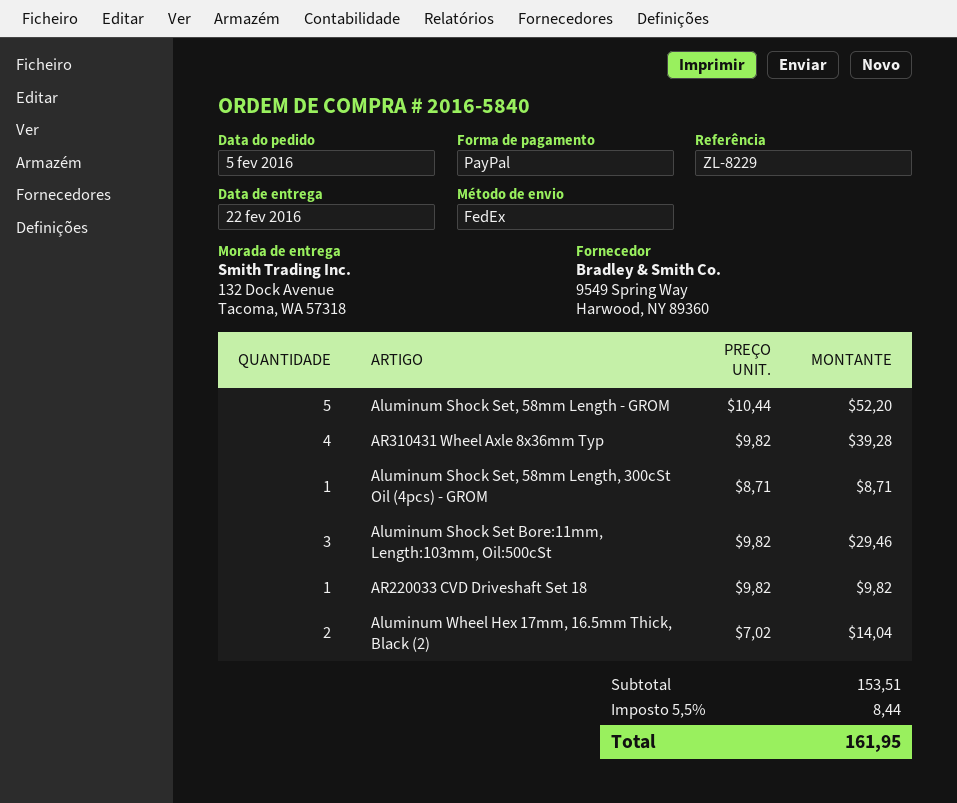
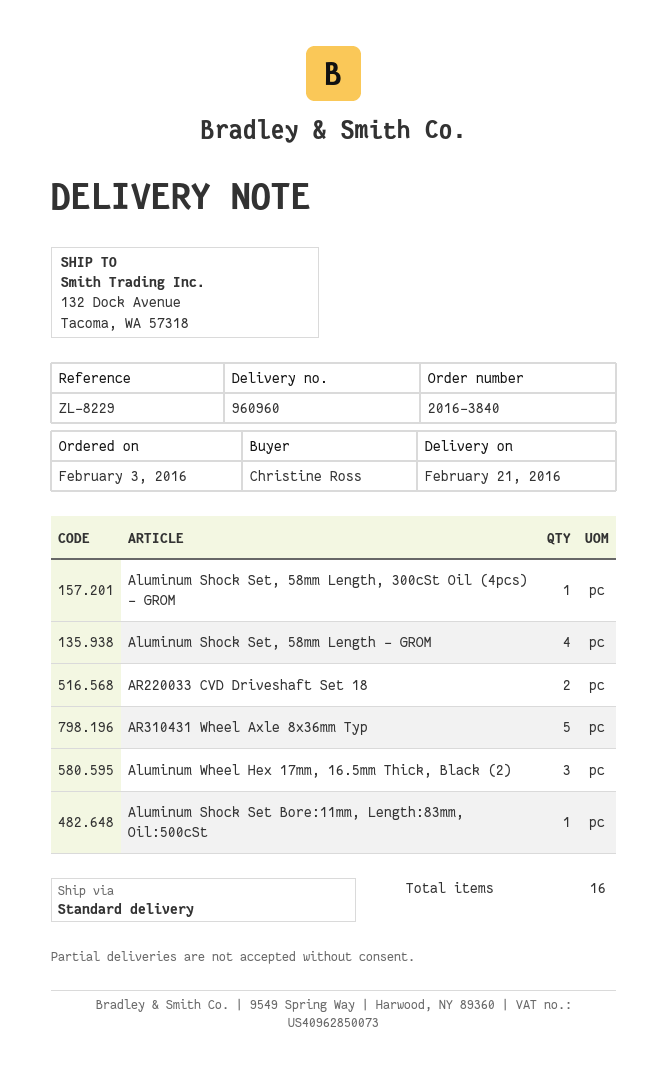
order number: 2016-5840 -> 2016-3840
order date: 2016-02-05 -> 2016-02-03
delivery date: 2016-02-22 -> 2016-02-21
shipping method: FedEx -> standard
Aluminum Shock Set, 58mm Length - GROM: 5 -> 4
AR310431 Wheel Axle 8x36mm Typ: 4 -> 5
Aluminum Shock Set Bore:11mm, Length:103mm, Oil:500cSt: 3 -> none
AR220033 CVD Driveshaft Set 18: 1 -> 2
Aluminum Wheel Hex 17mm, 16.5mm Thick, Black (2): 2 -> 3
Aluminum Shock Set Bore:11mm, Length:83mm, Oil:500cSt: none -> 1

